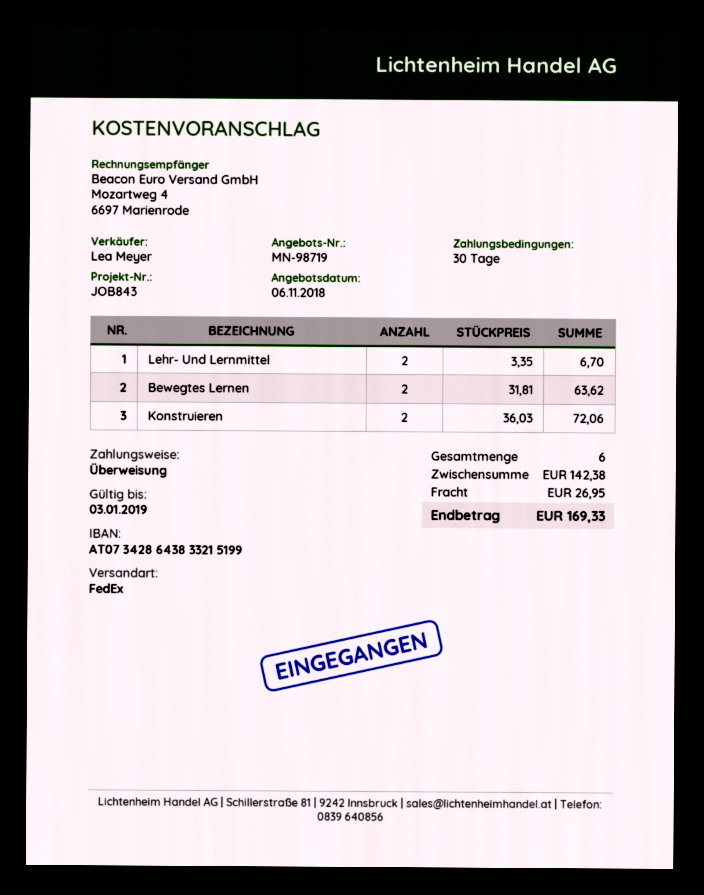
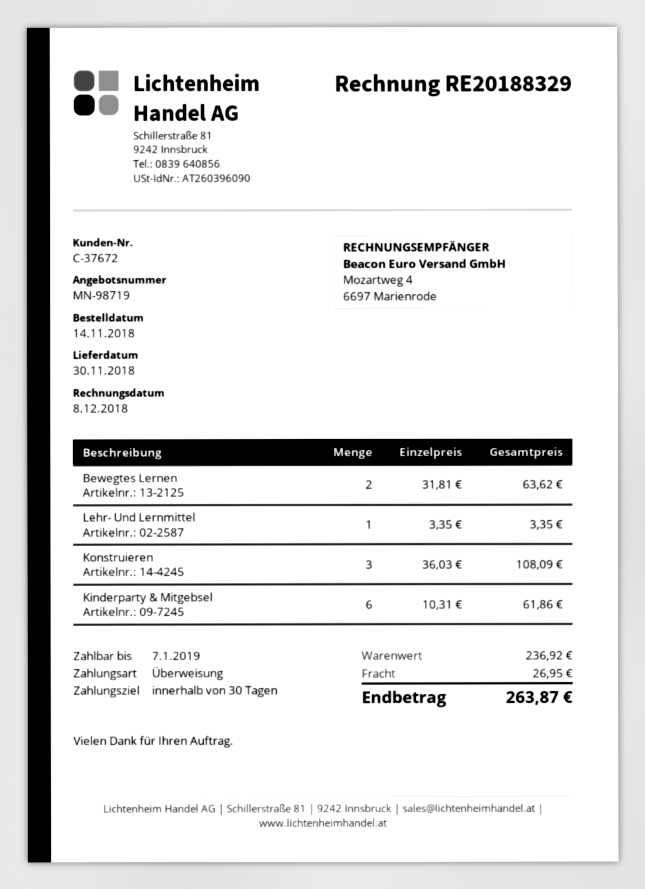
Lehr- Und Lernmittel: 2 x 3.35 = 6.70 -> 1 x 3.35 = 3.35
Konstruieren: 2 x 36.03 = 72.06 -> 3 x 36.03 = 108.09
Kinderparty & Mitgebsel: none -> 6 x 10.31 = 61.86
subtotal: 142.38 -> 236.92
total: 169.33 -> 263.87

